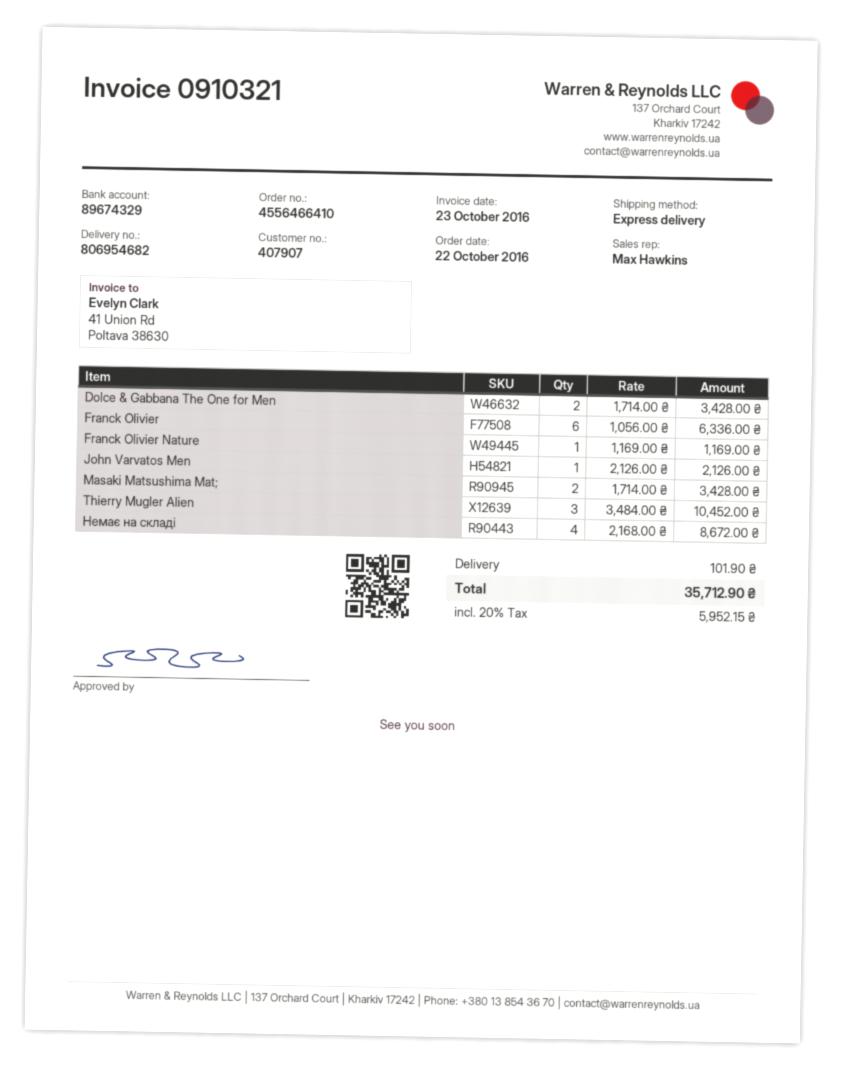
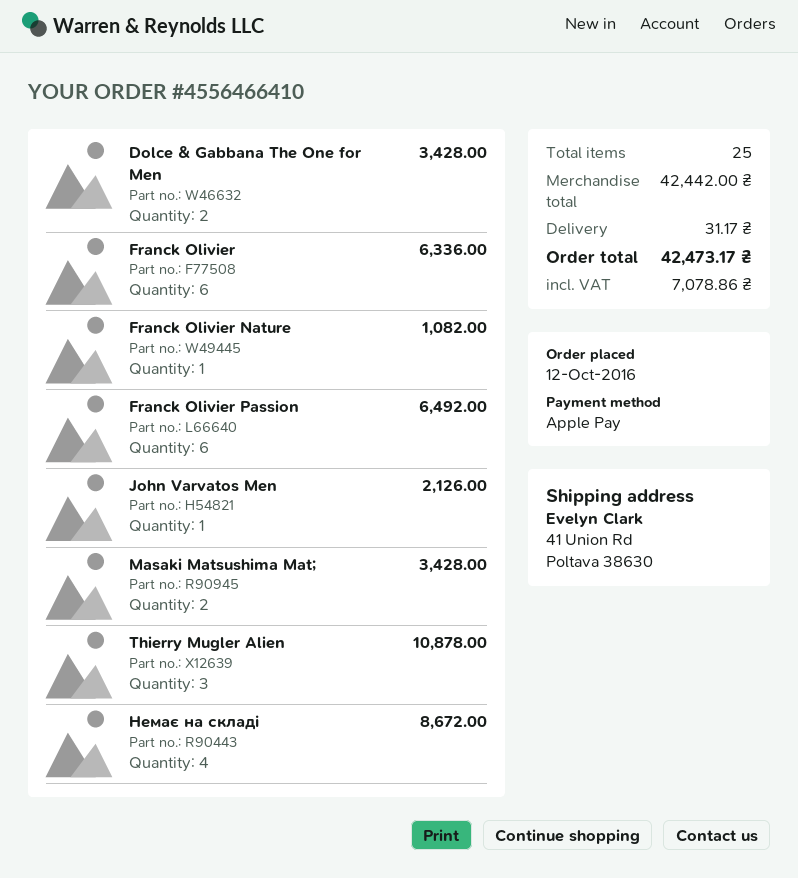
order date: 2016-10-22 -> 2016-10-12
Franck Olivier Nature: 1 for 1169.00 -> 1 for 1082.00
Thierry Mugler Alien: 3 for 10452.00 -> 3 for 10878.00
Franck Olivier Passion: none -> 6 for 6492.00
shipping: 101.90 -> 31.17
tax: 5952.15 -> 7078.86
total: 35712.90 -> 42473.17

